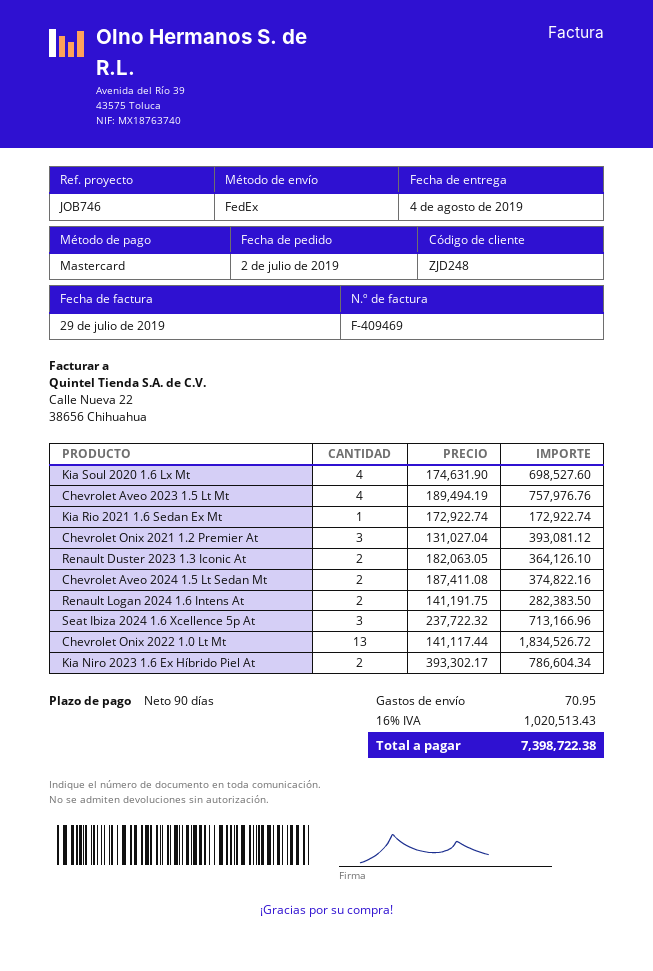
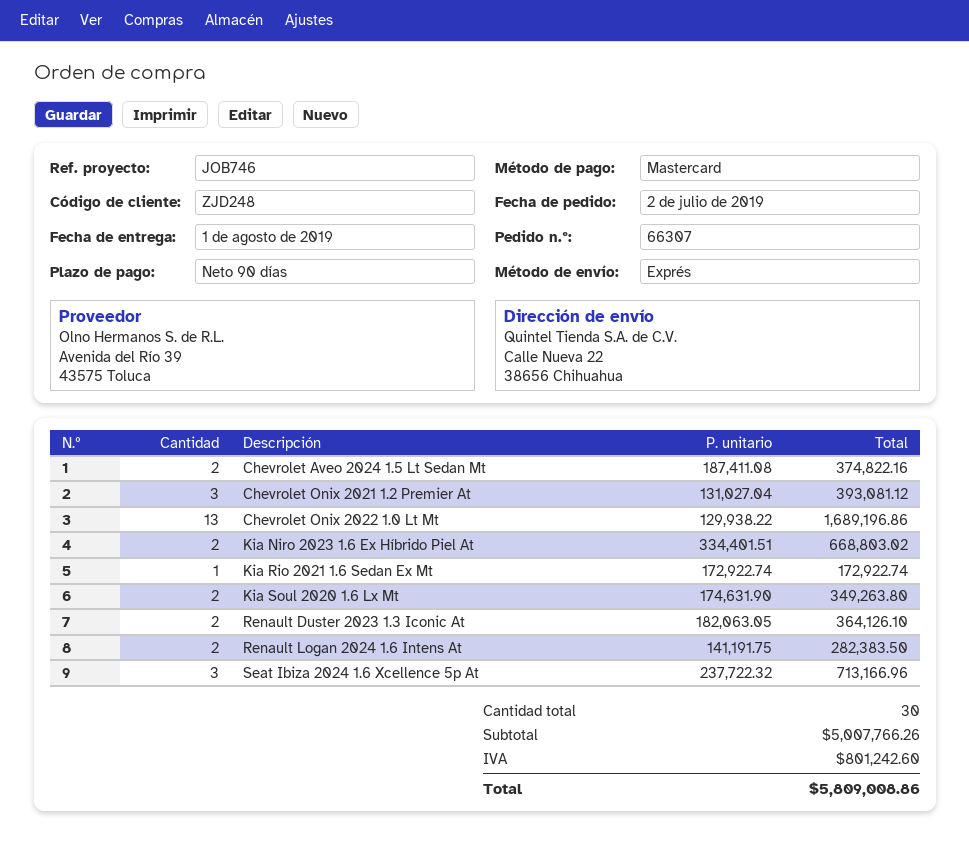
delivery date: 2019-08-04 -> 2019-08-01
shipping method: FedEx -> express
Kia Soul 2020 1.6 Lx Mt: 4 x 174631.90 = 698527.60 -> 2 x 174631.90 = 349263.80
Chevrolet Aveo 2023 1.5 Lt Mt: 4 x 189494.19 = 757976.76 -> none
Chevrolet Onix 2022 1.0 Lt Mt: 13 x 141117.44 = 1834526.72 -> 13 x 129938.22 = 1689196.86
Kia Niro 2023 1.6 Ex Híbrido Piel At: 2 x 393302.17 = 786604.34 -> 2 x 334401.51 = 668803.02
shipping: 70.95 -> none
tax: 1020513.43 -> 801242.60
total: 7398722.38 -> 5809008.86

